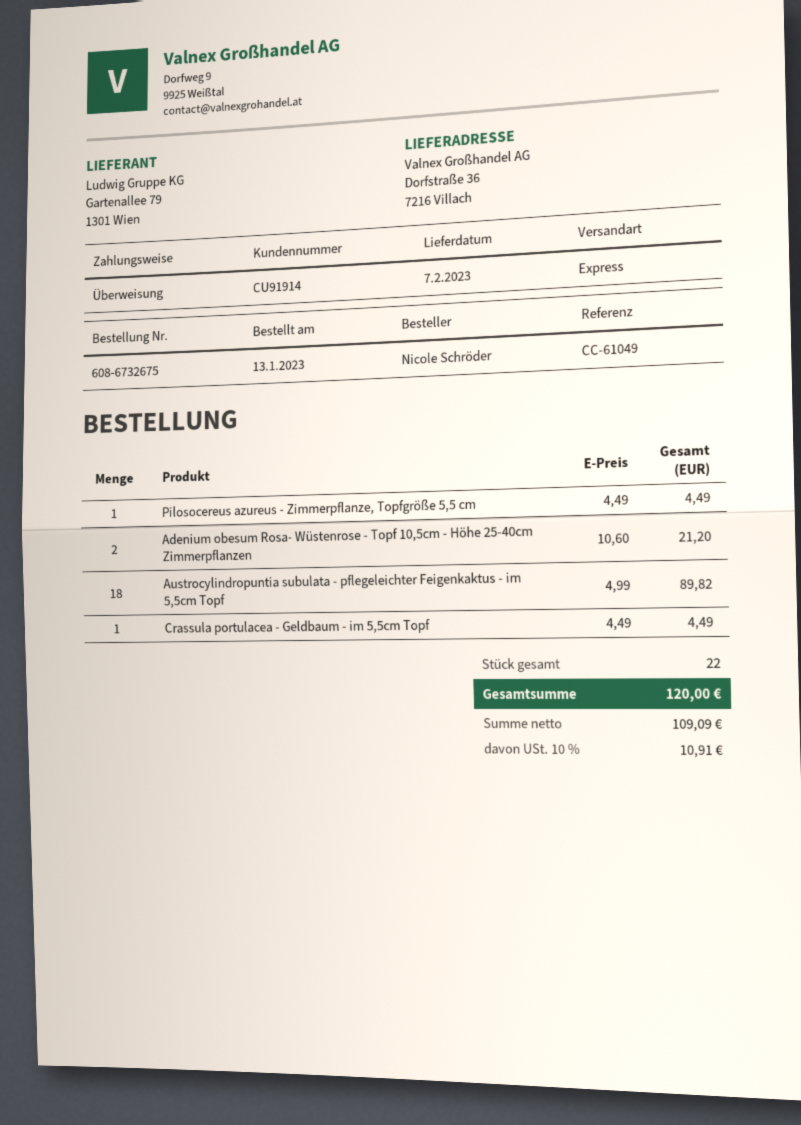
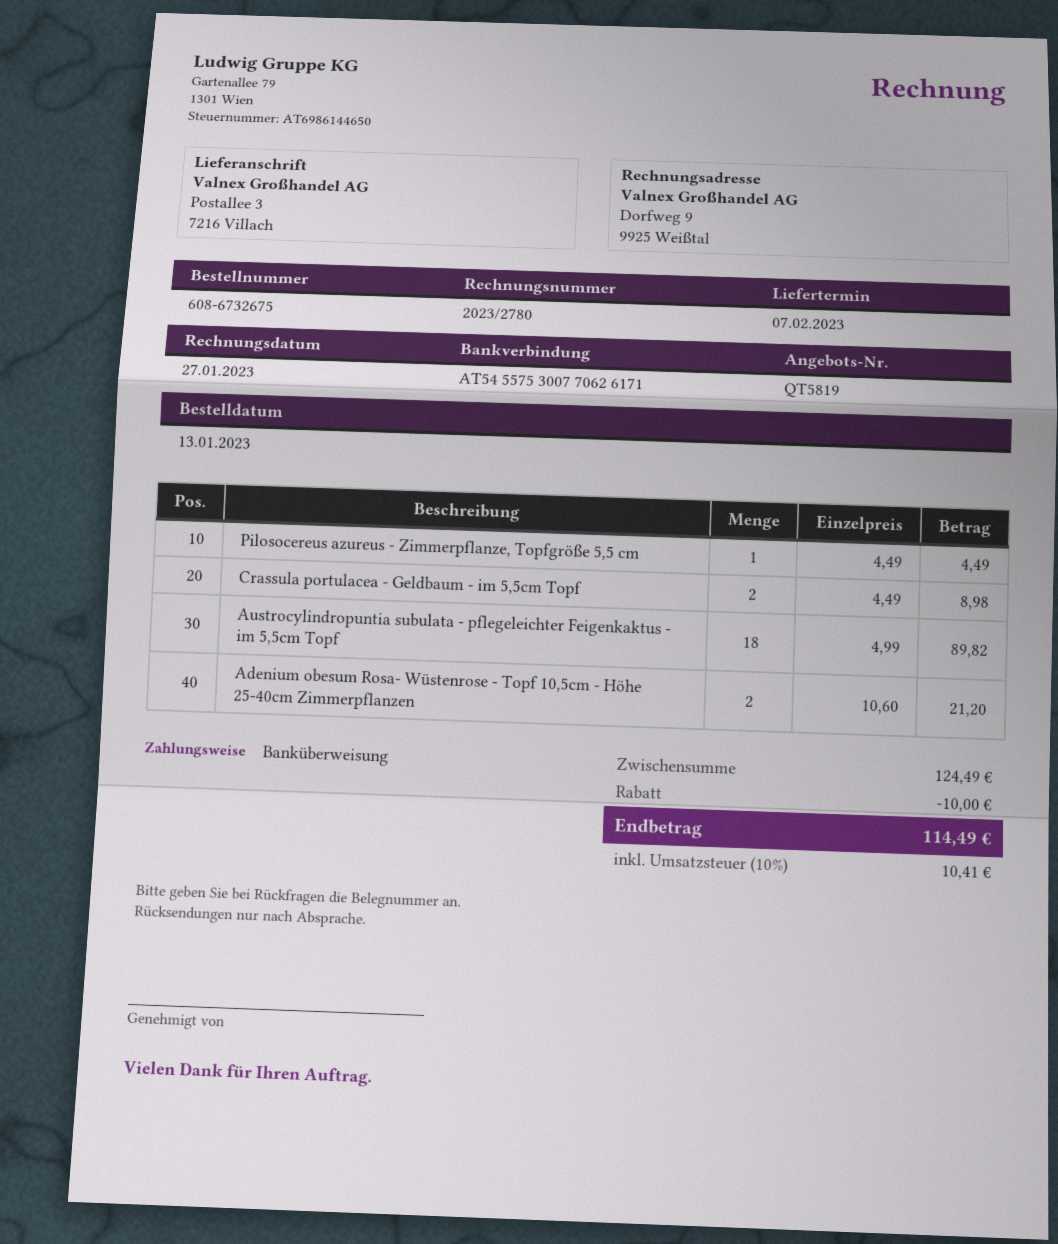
ship to: Dorfstraße 36, 7216 Villach -> Postallee 3, 7216 Villach
Crassula portulacea - Geldbaum - im 5,5cm Topf: 1 x 4.49 = 4.49 -> 2 x 4.49 = 8.98
discount: none -> 10.00
tax: 10% = 10.91 -> 10% = 10.41
total: 120.00 -> 114.49

